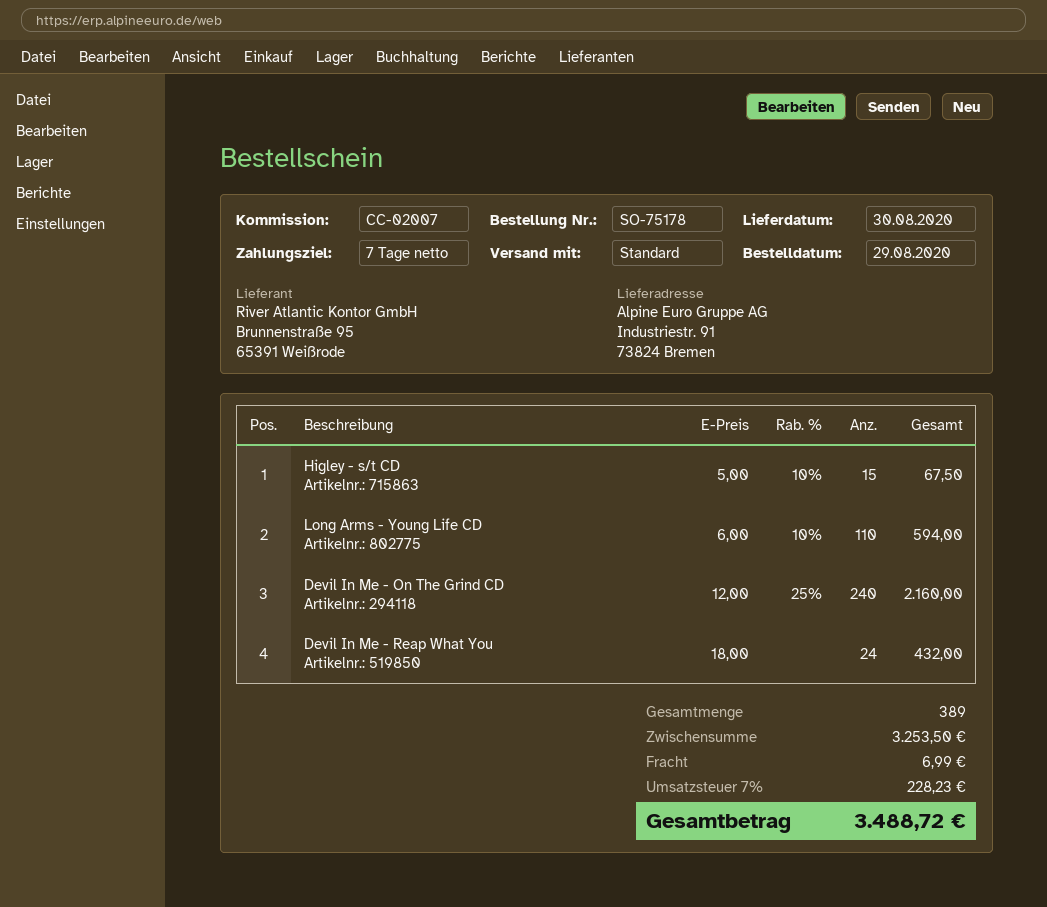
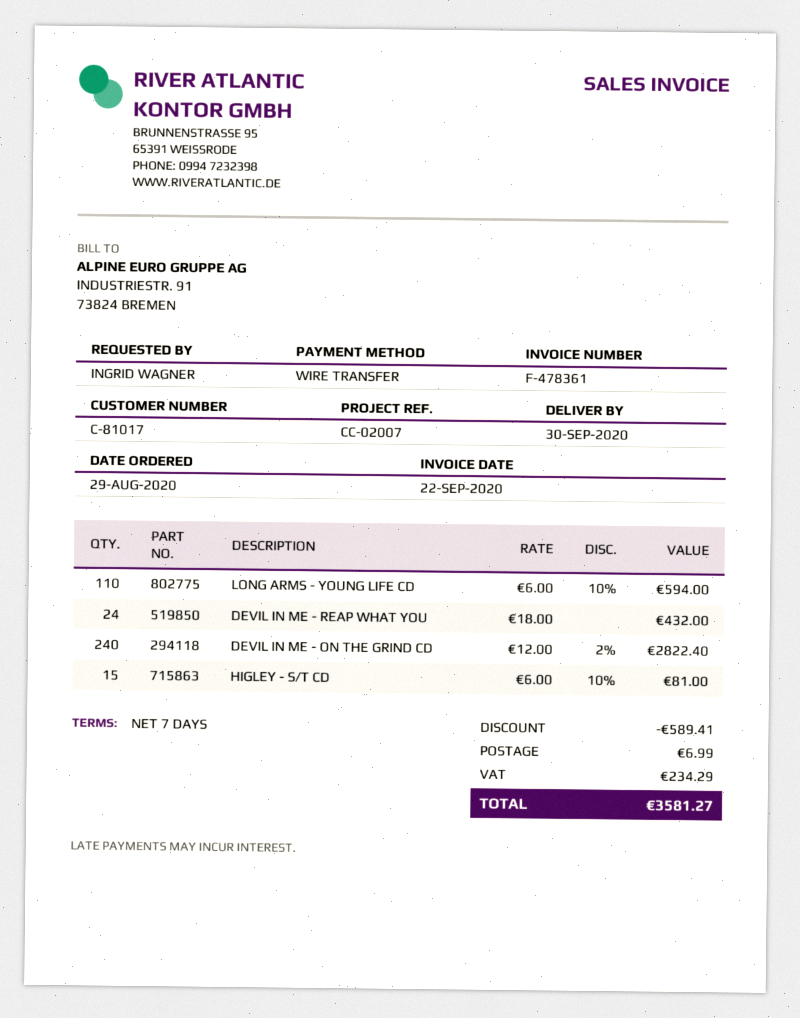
delivery date: 2020-08-30 -> 2020-09-30
Higley - s/t CD: 15 x 5.00 - 10% = 67.50 -> 15 x 6.00 - 10% = 81.00
Devil In Me - On The Grind CD: 240 x 12.00 - 25% = 2160.00 -> 240 x 12.00 - 2% = 2822.40
discount: none -> 589.41
tax: 228.23 -> 234.29
total: 3488.72 -> 3581.27

